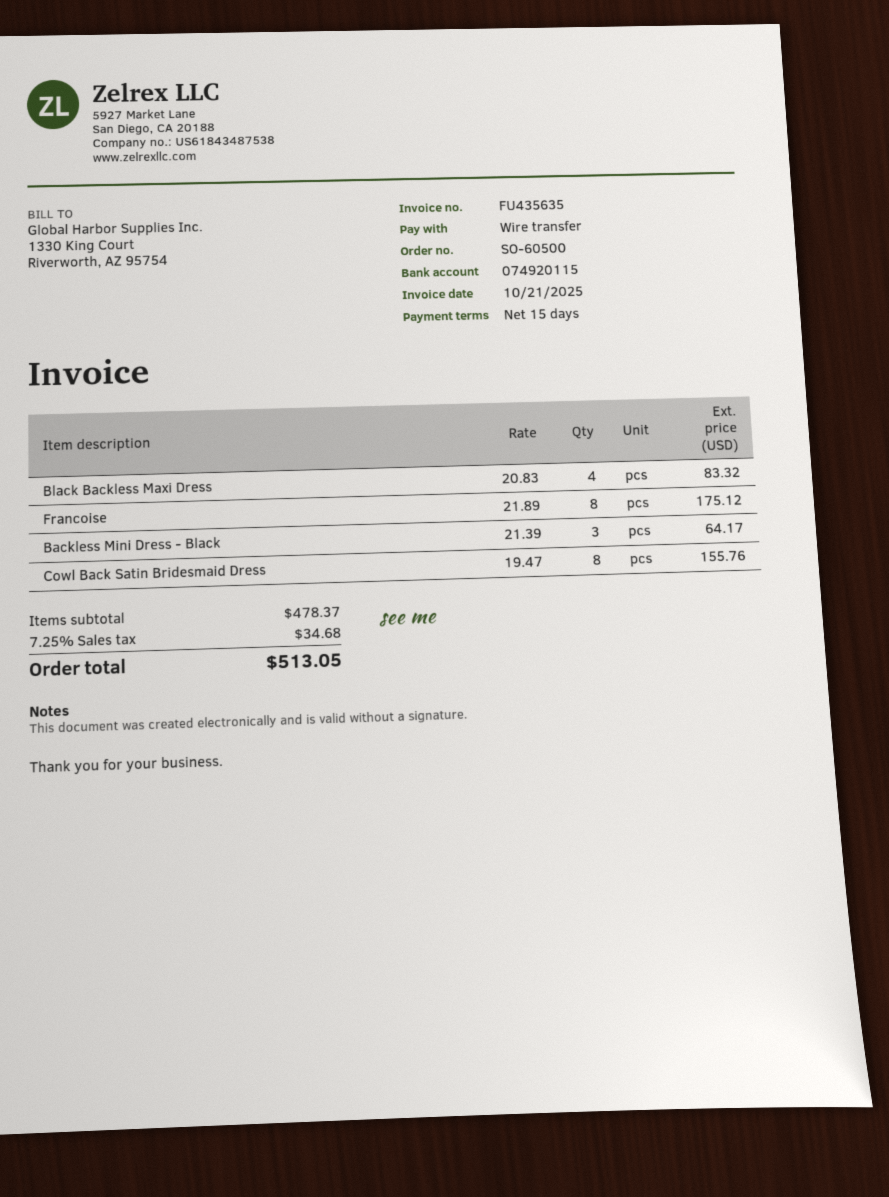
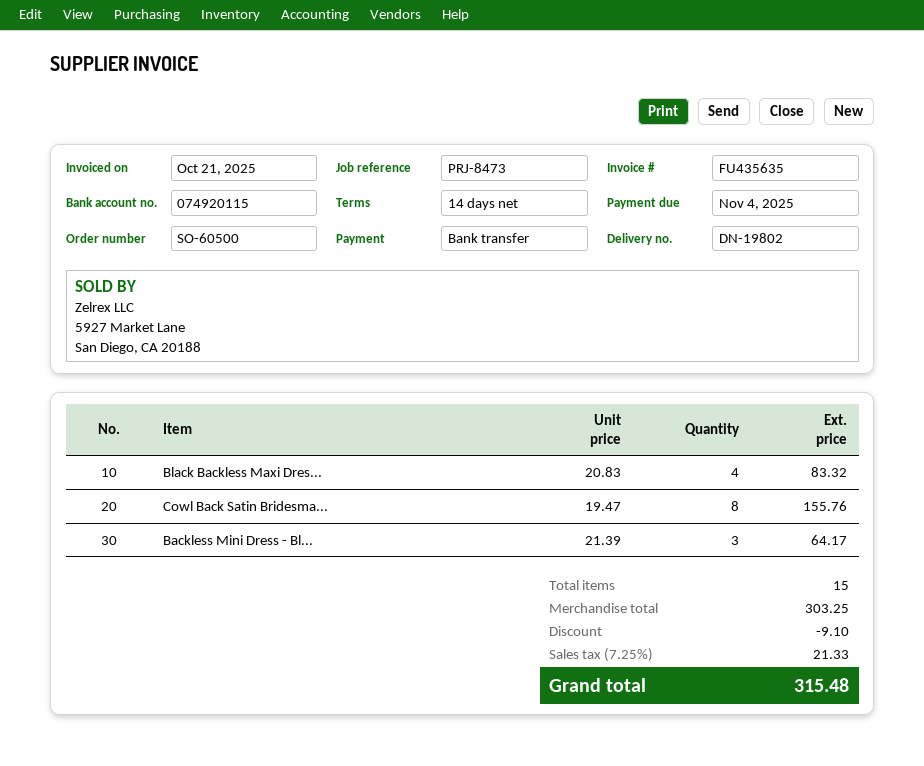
payment terms: 15 days -> 14 days
Francoise: 8 x 21.89 = 175.12 -> none
subtotal: 478.37 -> 303.25
discount: none -> 9.10
tax: 7.25% = 34.68 -> 7.25% = 21.33
total: 513.05 -> 315.48

